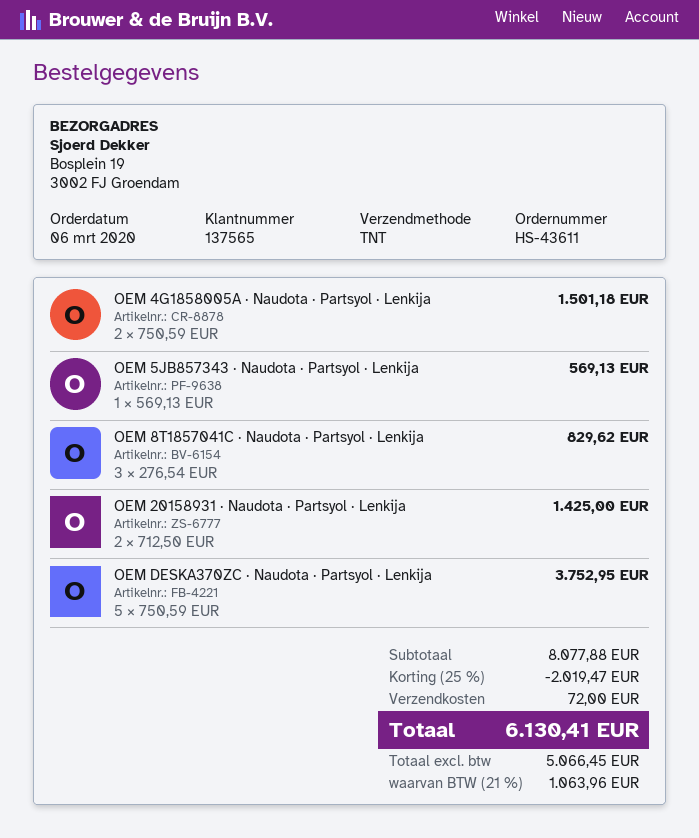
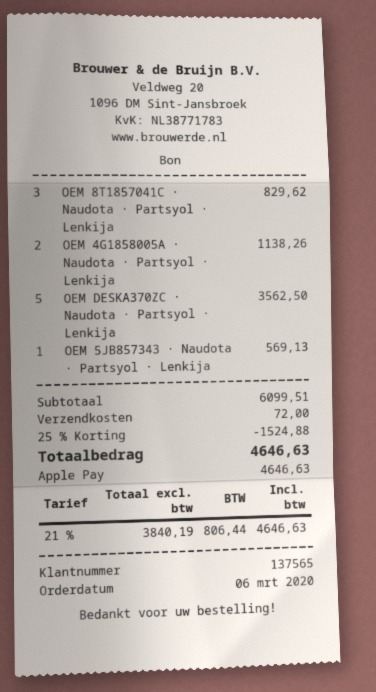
OEM 4G1858005A · Naudota · Partsyol · Lenkija: 2 for 1501.18 -> 2 for 1138.26
OEM 20158931 · Naudota · Partsyol · Lenkija: 2 for 1425.00 -> none
OEM DESKA370ZC · Naudota · Partsyol · Lenkija: 5 for 3752.95 -> 5 for 3562.50
subtotal: 8077.88 -> 6099.51
discount: 25% = 2019.47 -> 25% = 1524.88
net: 5066.45 -> 3840.19
tax: 21% = 1063.96 -> 21% = 806.44
total: 6130.41 -> 4646.63

